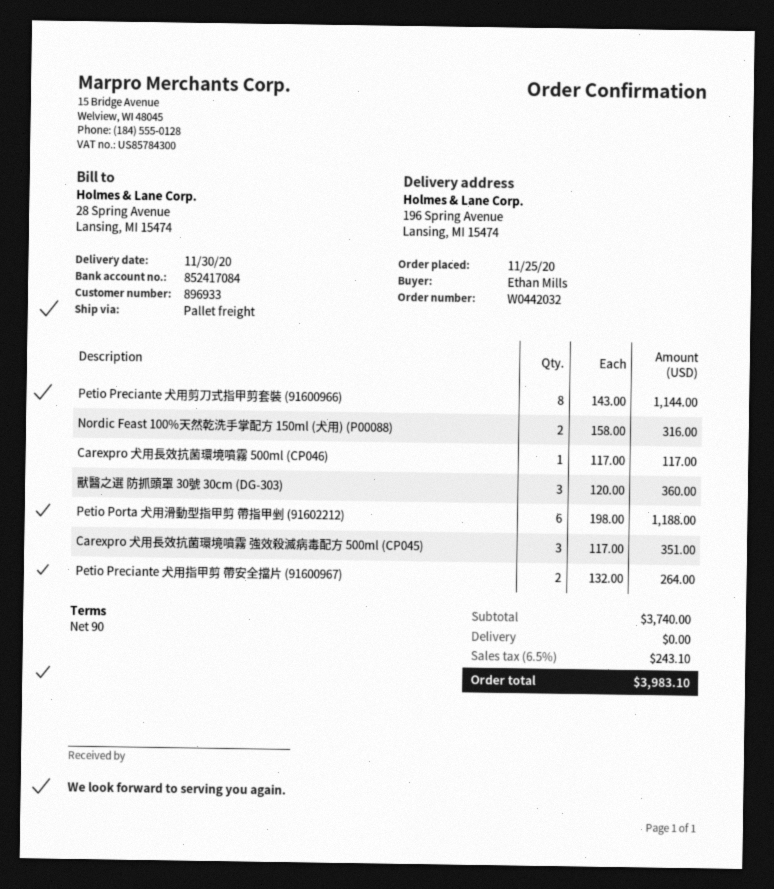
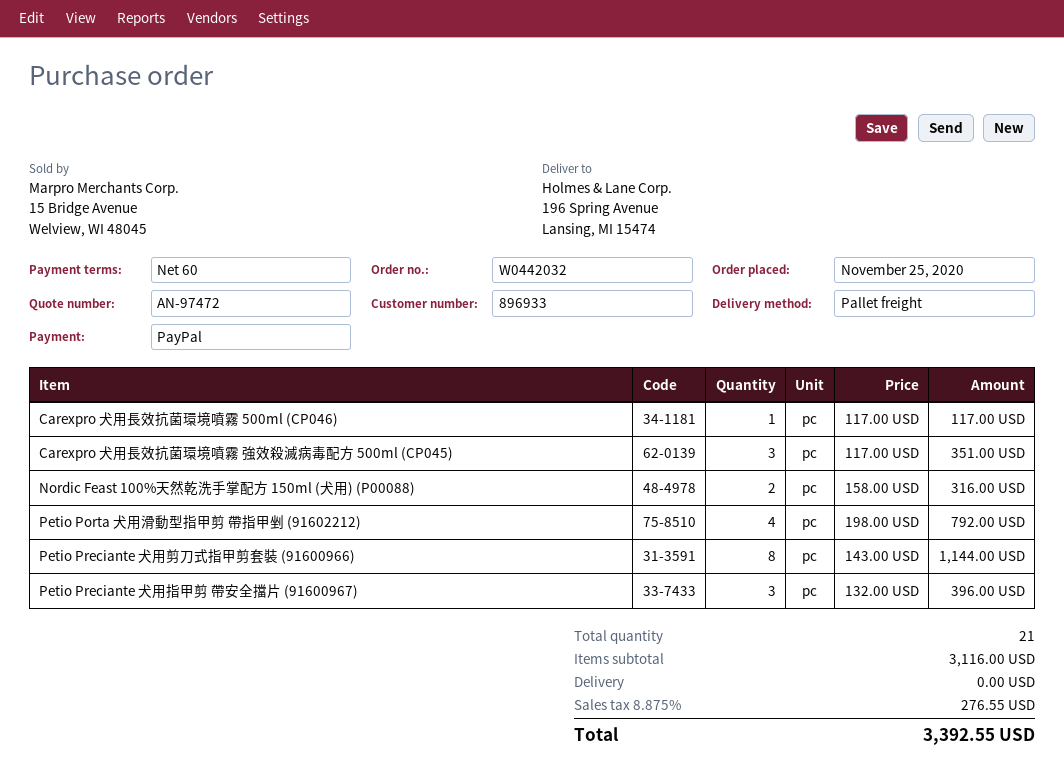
payment terms: 90 days -> 60 days
獸醫之選 防抓頭罩 30號 30cm (DG-303): 3 x 120.00 = 360.00 -> none
Petio Porta 犬用滑動型指甲剪 帶指甲剉 (91602212): 6 x 198.00 = 1188.00 -> 4 x 198.00 = 792.00
Petio Preciante 犬用指甲剪 帶安全擋片 (91600967): 2 x 132.00 = 264.00 -> 3 x 132.00 = 396.00
subtotal: 3740.00 -> 3116.00
tax: 6.5% = 243.10 -> 8.875% = 276.55
total: 3983.10 -> 3392.55

